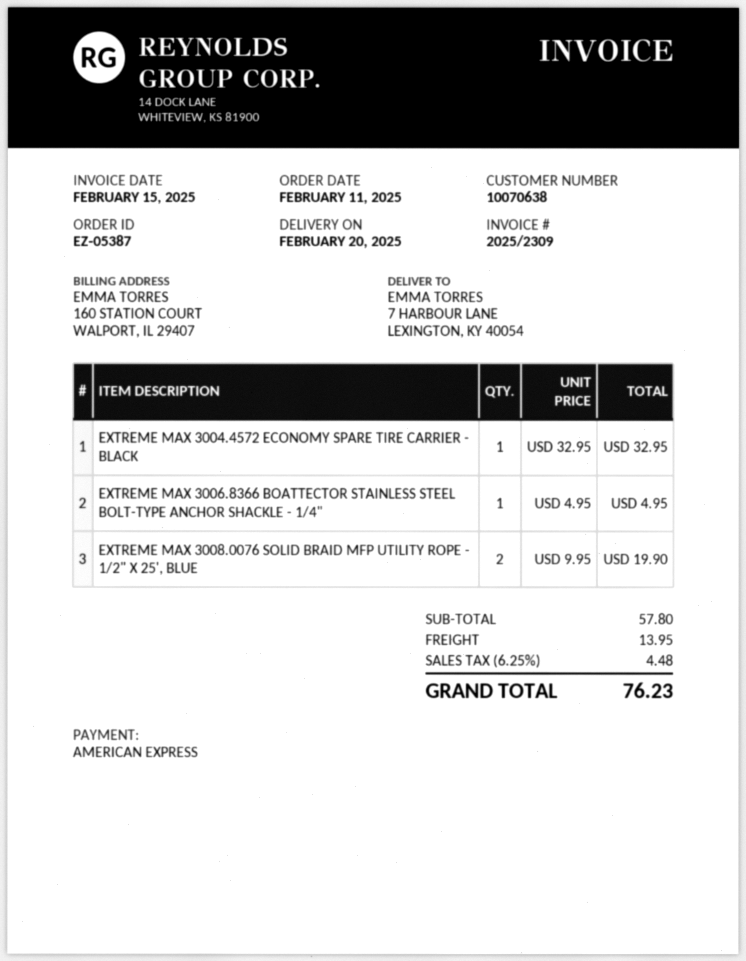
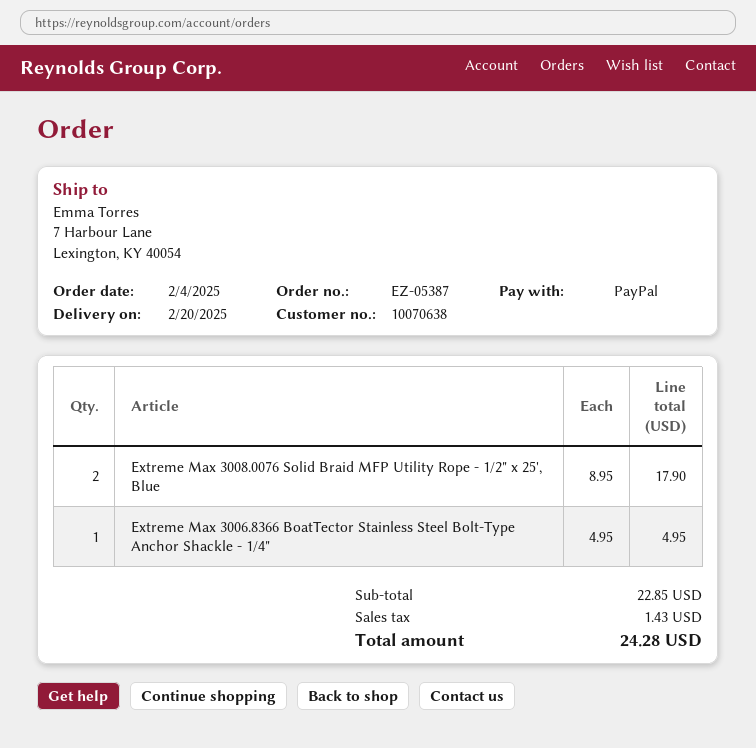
order date: 2025-02-11 -> 2025-02-04
payment method: American Express -> PayPal
EXTREME MAX 3004.4572 ECONOMY SPARE TIRE CARRIER - BLACK: 1 x 32.95 = 32.95 -> none
EXTREME MAX 3008.0076 SOLID BRAID MFP UTILITY ROPE - 1/2" X 25', BLUE: 2 x 9.95 = 19.90 -> 2 x 8.95 = 17.90
subtotal: 57.80 -> 22.85
shipping: 13.95 -> none
tax: 4.48 -> 1.43
total: 76.23 -> 24.28

